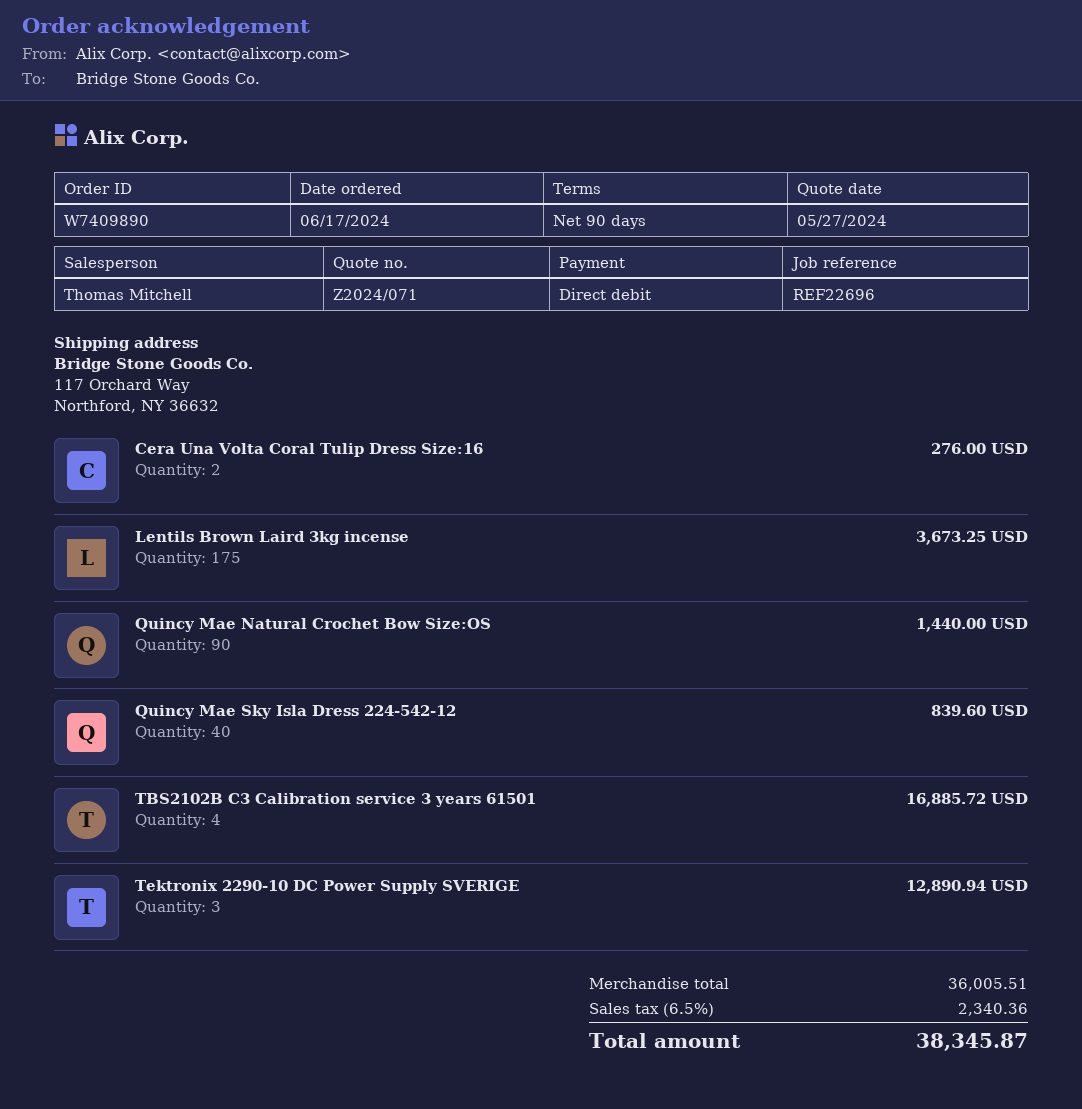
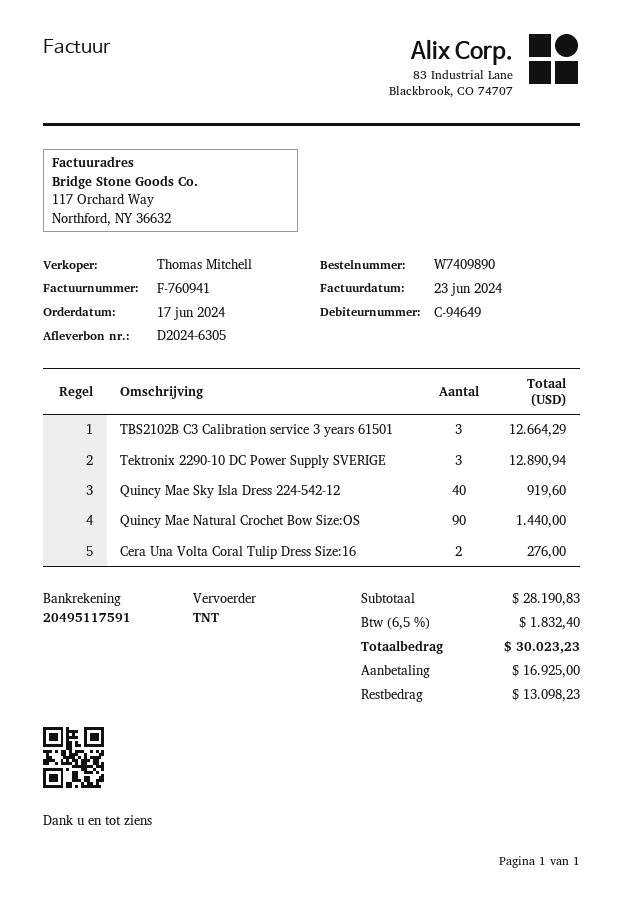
Lentils Brown Laird 3kg incense: 175 for 3673.25 -> none
Quincy Mae Sky Isla Dress 224-542-12: 40 for 839.60 -> 40 for 919.60
TBS2102B C3 Calibration service 3 years 61501: 4 for 16885.72 -> 3 for 12664.29
subtotal: 36005.51 -> 28190.83
tax: 6.5% = 2340.36 -> 6.5% = 1832.40
total: 38345.87 -> 30023.23

